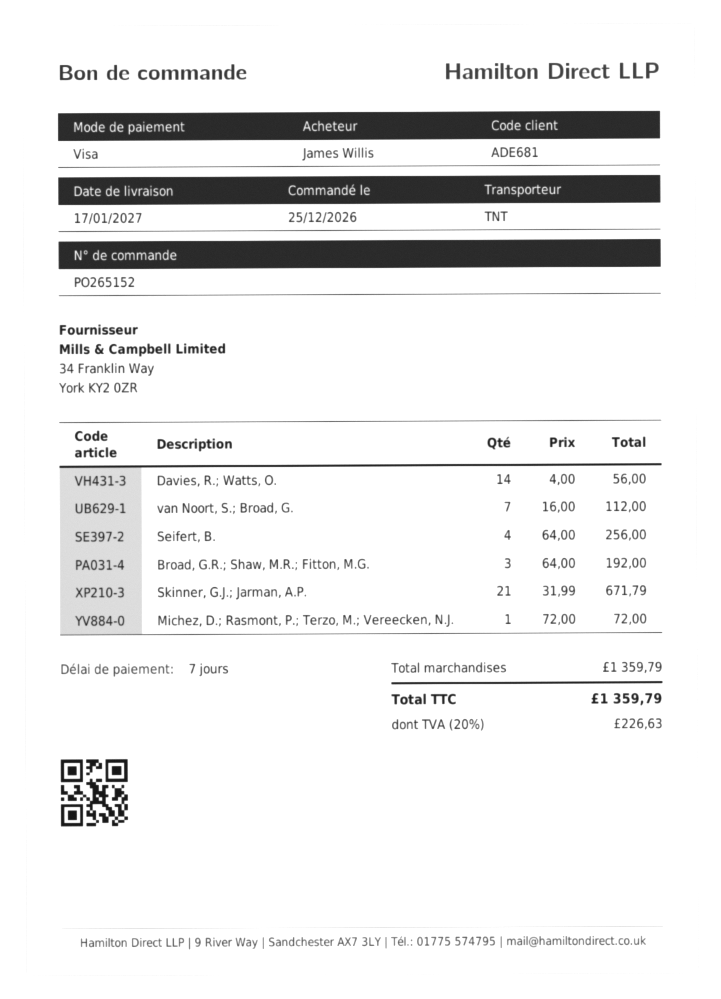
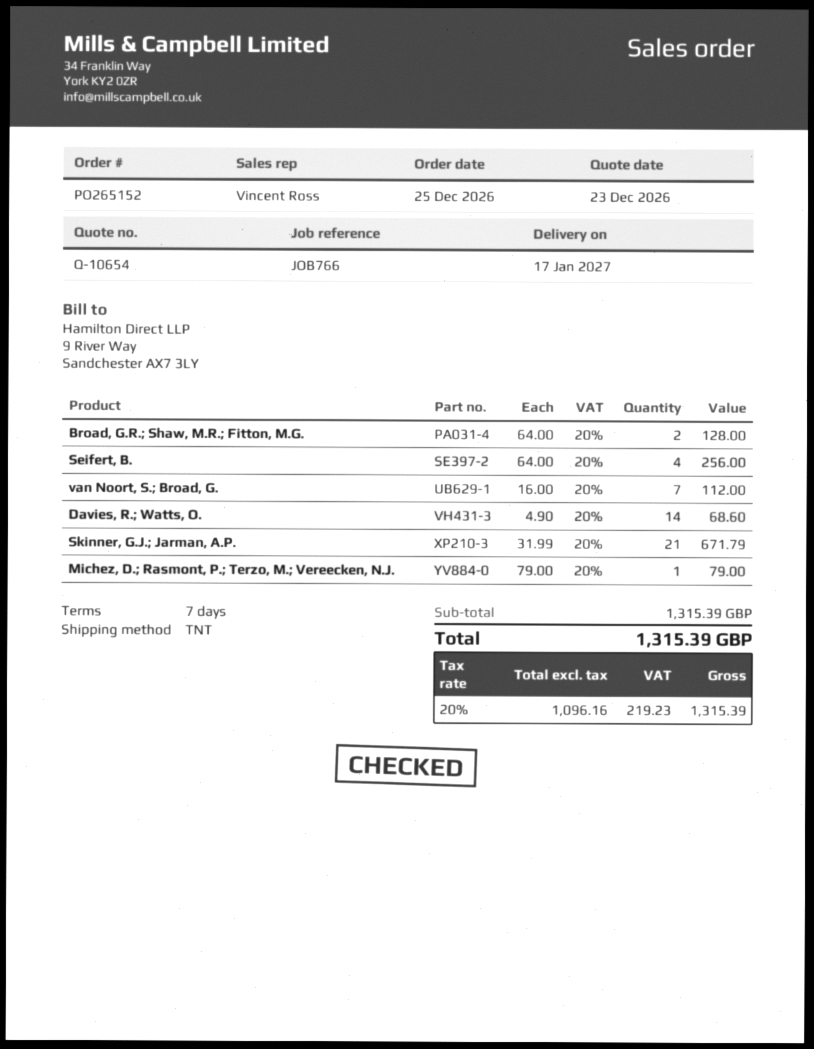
Davies, R.; Watts, O.: 14 x 4.00 = 56.00 -> 14 x 4.90 = 68.60
Broad, G.R.; Shaw, M.R.; Fitton, M.G.: 3 x 64.00 = 192.00 -> 2 x 64.00 = 128.00
Michez, D.; Rasmont, P.; Terzo, M.; Vereecken, N.J.: 1 x 72.00 = 72.00 -> 1 x 79.00 = 79.00
subtotal: 1359.79 -> 1315.39
tax: 20% = 226.63 -> 20% = 219.23
total: 1359.79 -> 1315.39

